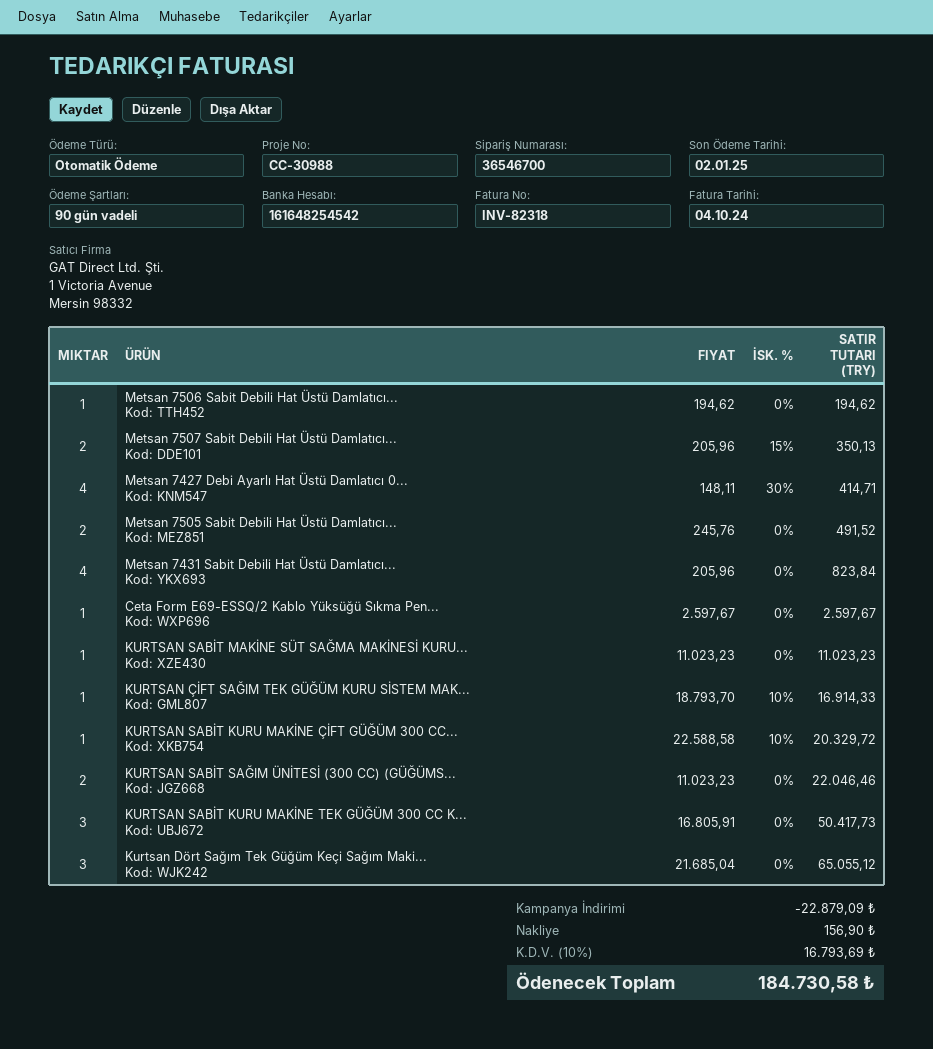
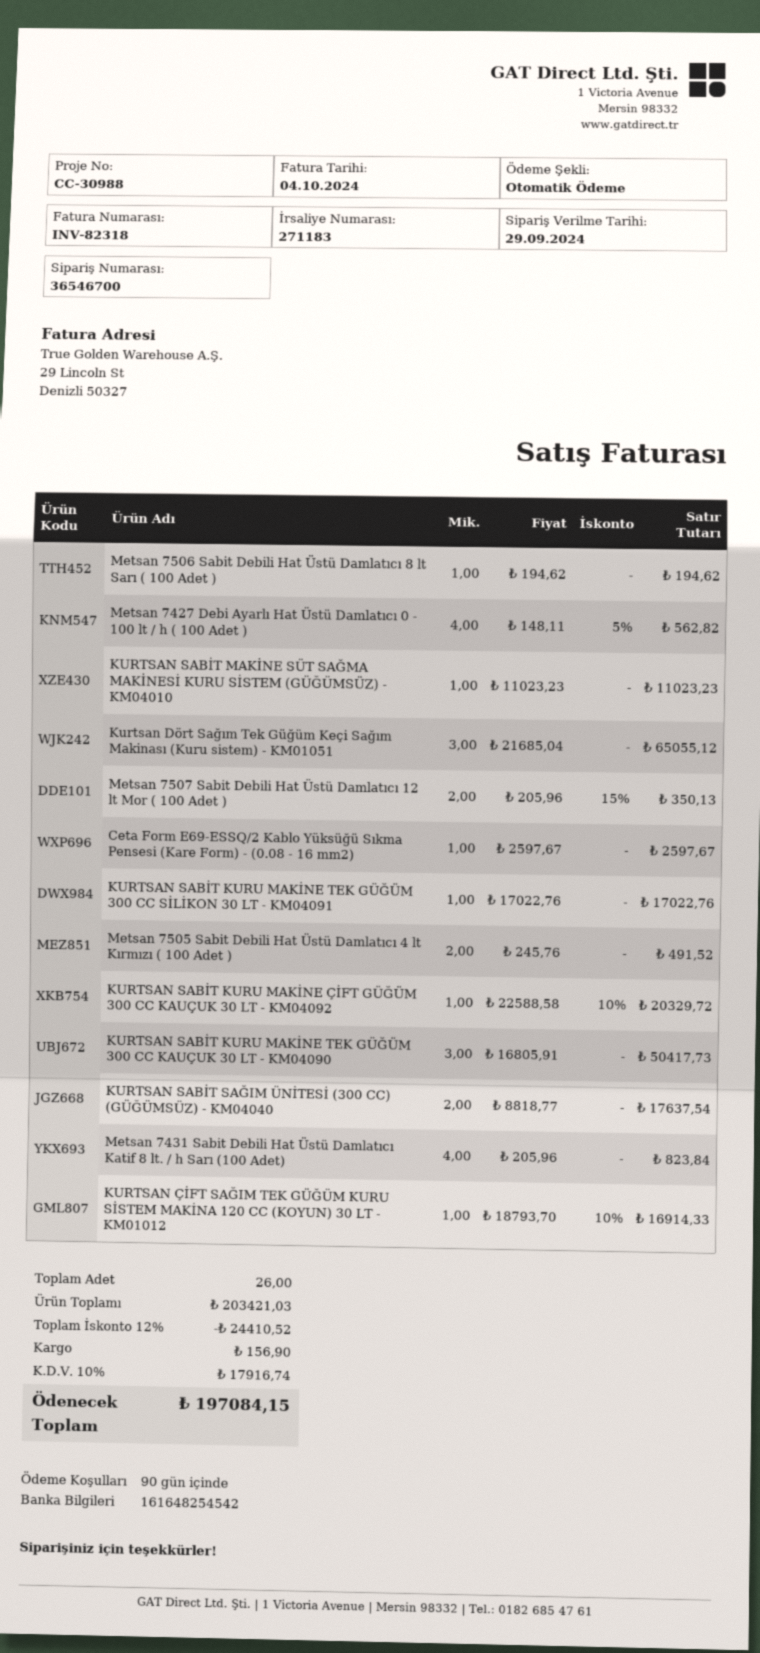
Metsan 7427 Debi Ayarlı Hat Üstü Damlatıcı 0...: 4 x 148.11 - 30% = 414.71 -> 4 x 148.11 - 5% = 562.82
KURTSAN SABİT SAĞIM ÜNİTESİ (300 CC) (GÜĞÜMS...: 2 x 11023.23 = 22046.46 -> 2 x 8818.77 = 17637.54
KURTSAN SABİT KURU MAKİNE TEK GÜĞÜM 300 CC SİLİKON 30 LT - KM04091: none -> 1 x 17022.76 = 17022.76
discount: 22879.09 -> 24410.52
tax: 10% = 16793.69 -> 10% = 17916.74
total: 184730.58 -> 197084.15

